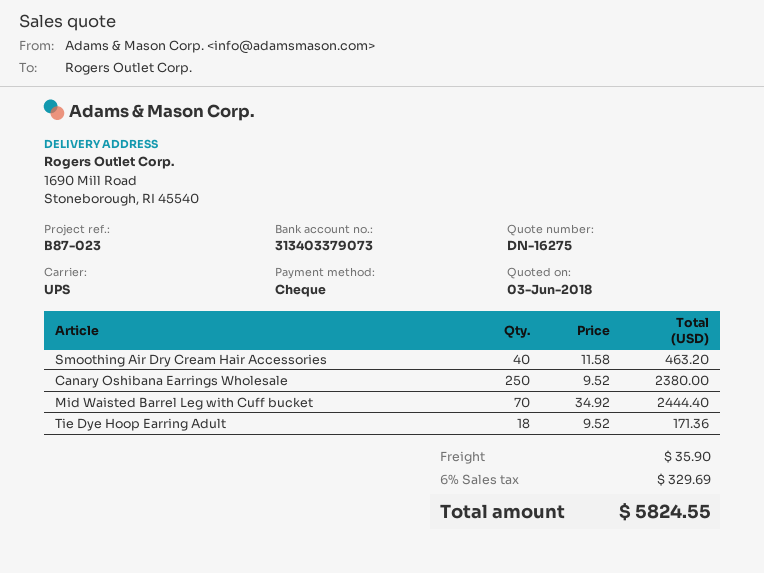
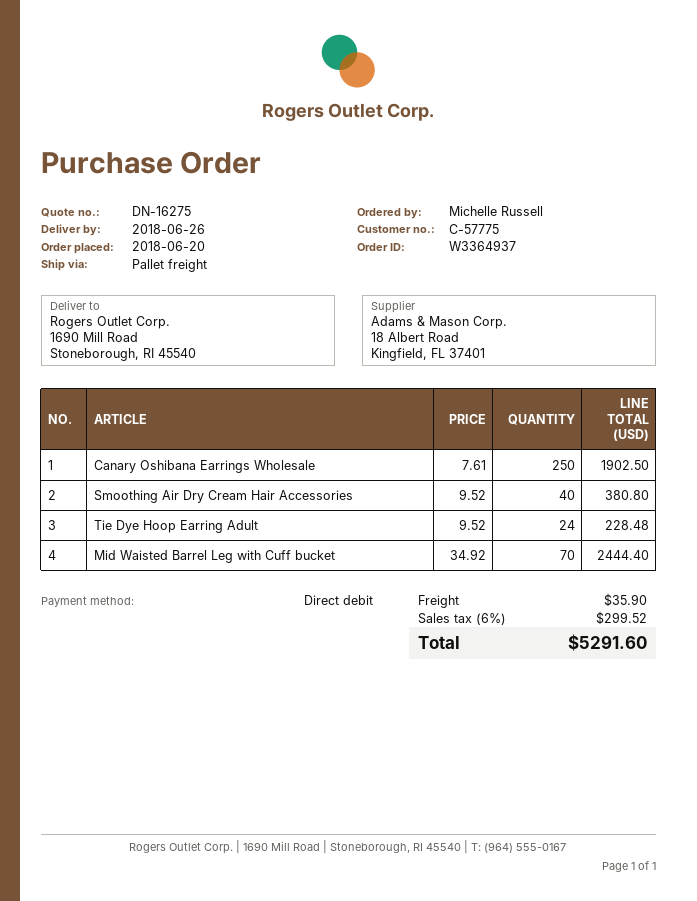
payment method: cheque -> direct debit
shipping method: UPS -> pallet freight
Smoothing Air Dry Cream Hair Accessories: 40 x 11.58 = 463.20 -> 40 x 9.52 = 380.80
Canary Oshibana Earrings Wholesale: 250 x 9.52 = 2380.00 -> 250 x 7.61 = 1902.50
Tie Dye Hoop Earring Adult: 18 x 9.52 = 171.36 -> 24 x 9.52 = 228.48
tax: 6% = 329.69 -> 6% = 299.52
total: 5824.55 -> 5291.60

